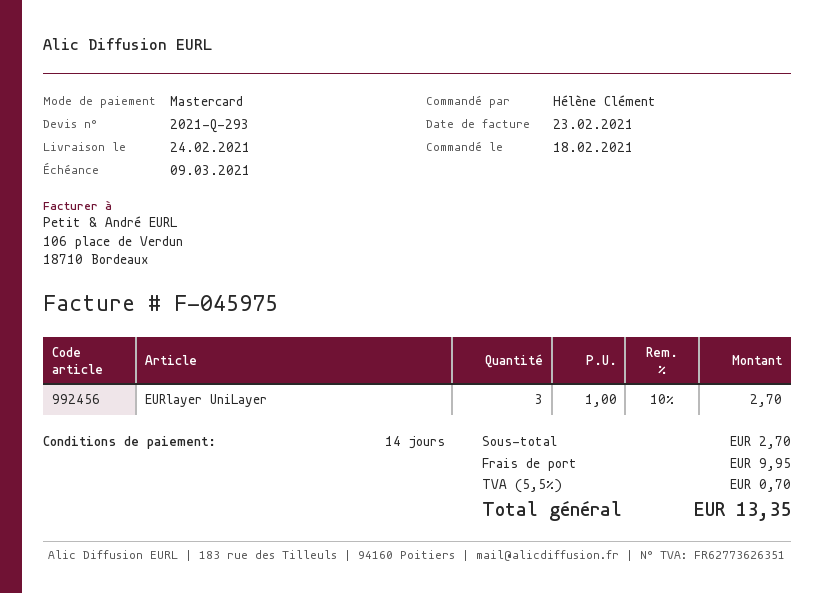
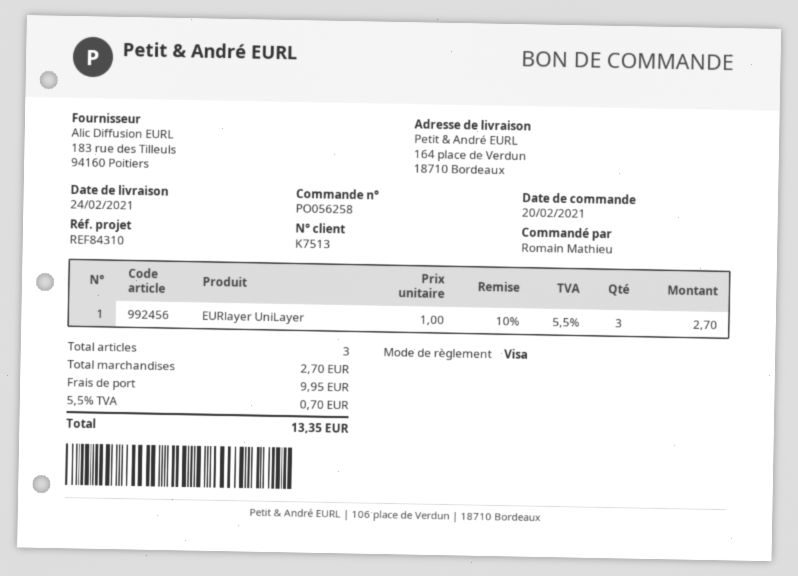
order date: 2021-02-18 -> 2021-02-20
ordered by: Hélène Clément -> Romain Mathieu
payment method: Mastercard -> Visa

